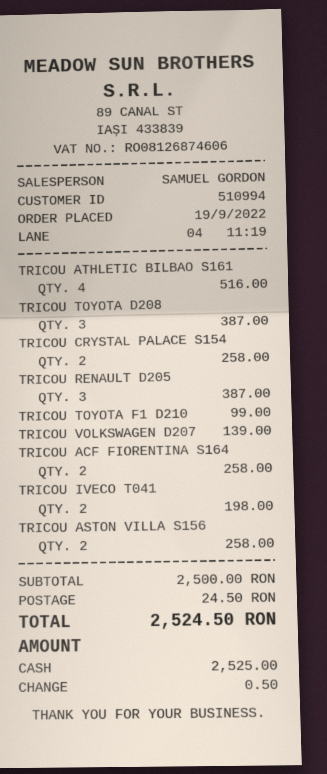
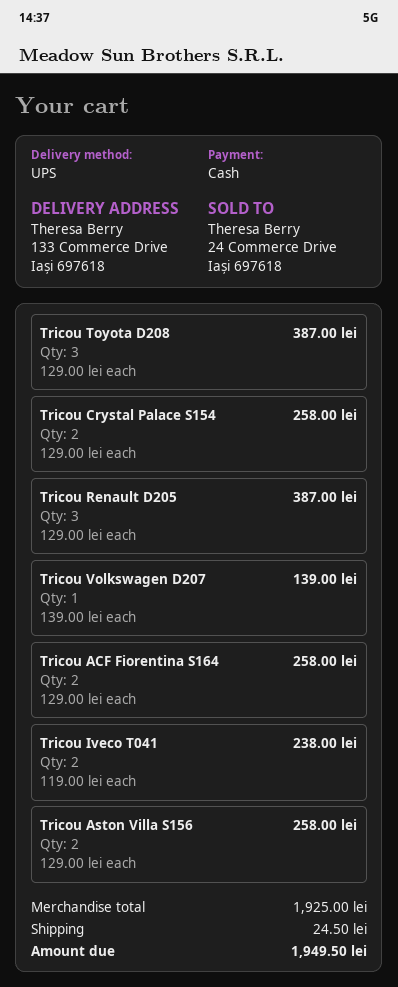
TRICOU ATHLETIC BILBAO S161: 4 for 516.00 -> none
TRICOU TOYOTA F1 D210: 1 for 99.00 -> none
TRICOU IVECO T041: 2 for 198.00 -> 2 for 238.00
subtotal: 2500.00 -> 1925.00
total: 2524.50 -> 1949.50

